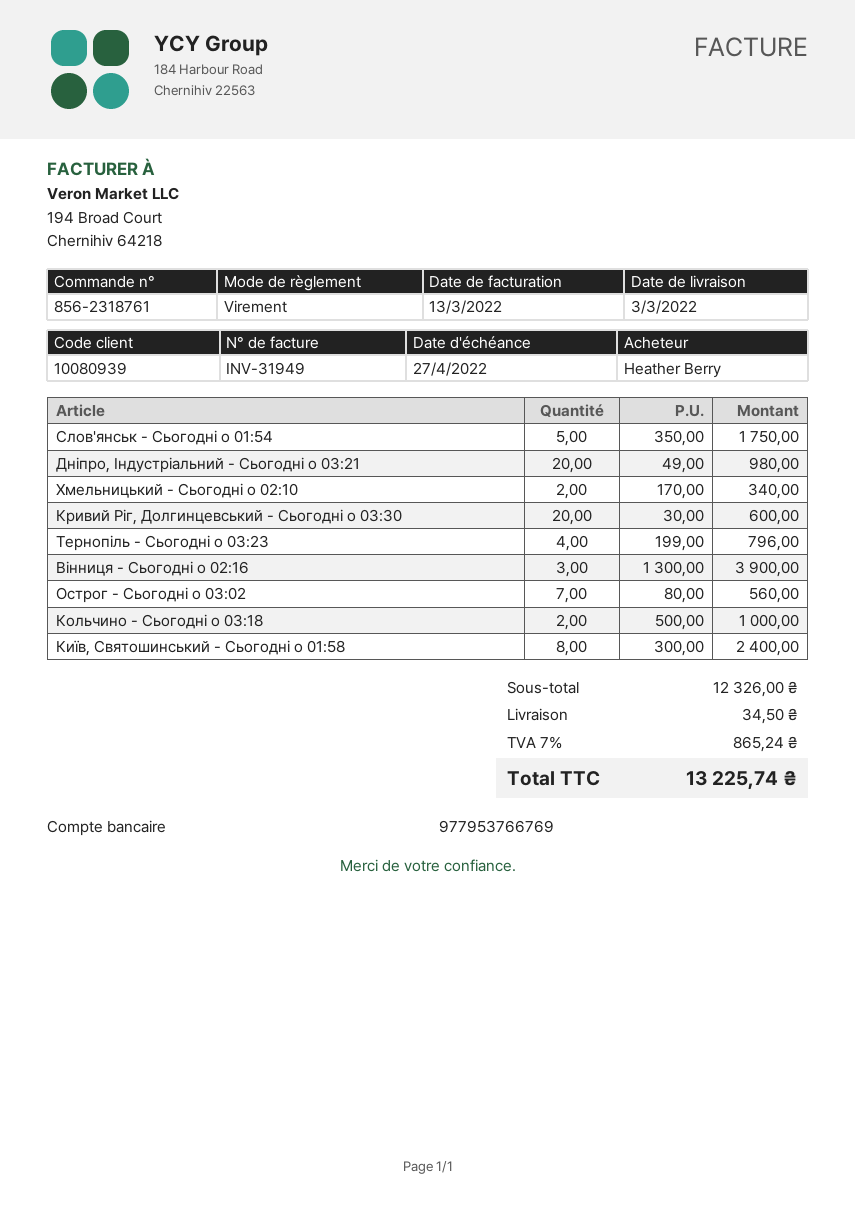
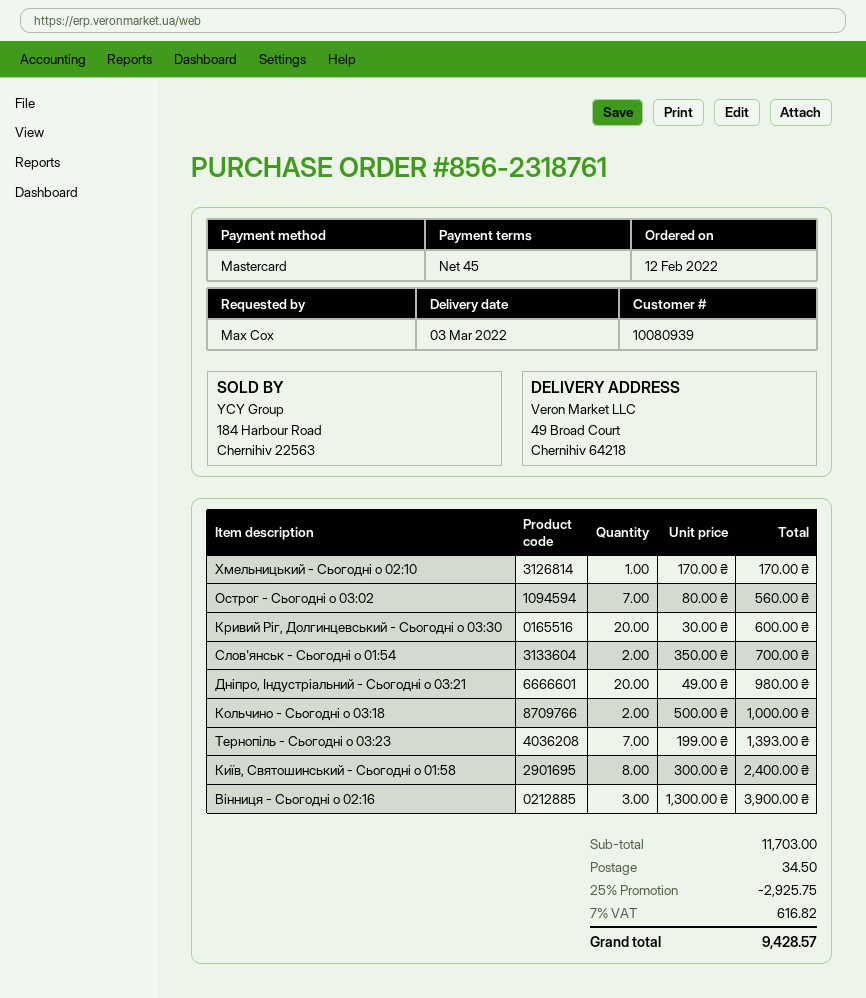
ordered by: Heather Berry -> Max Cox
payment method: bank transfer -> Mastercard
Слов'янськ - Сьогодні о 01:54: 5 x 350.00 = 1750.00 -> 2 x 350.00 = 700.00
Хмельницький - Сьогодні о 02:10: 2 x 170.00 = 340.00 -> 1 x 170.00 = 170.00
Тернопіль - Сьогодні о 03:23: 4 x 199.00 = 796.00 -> 7 x 199.00 = 1393.00
subtotal: 12326.00 -> 11703.00
discount: none -> 25% = 2925.75
tax: 7% = 865.24 -> 7% = 616.82
total: 13225.74 -> 9428.57

